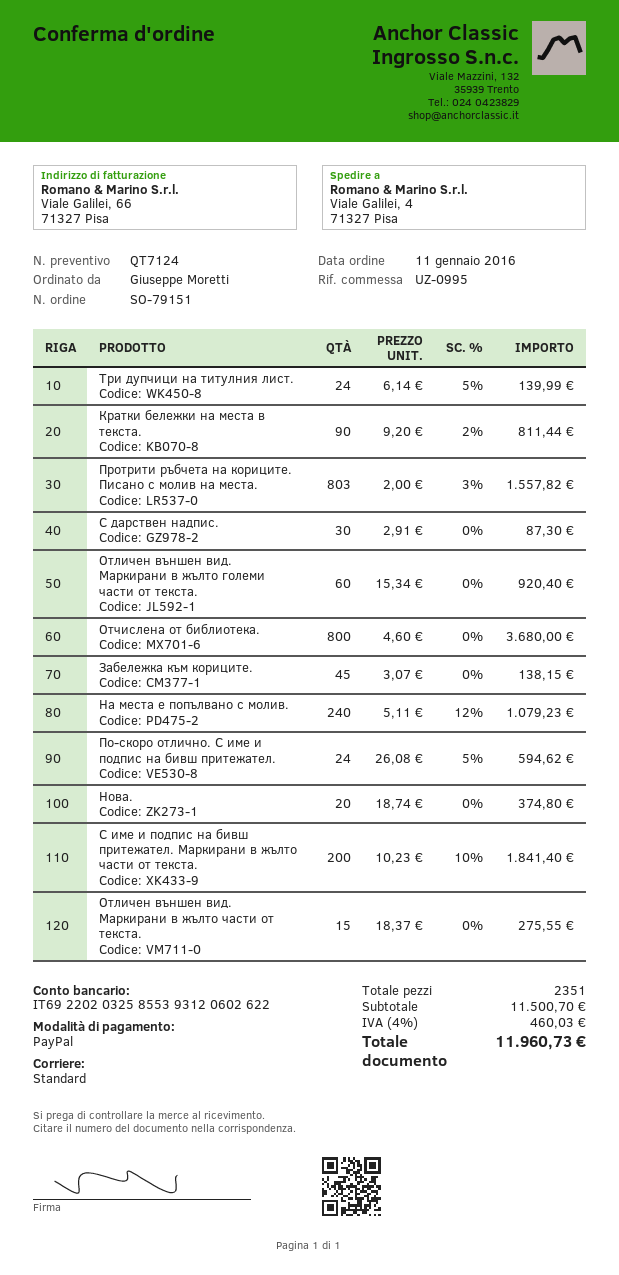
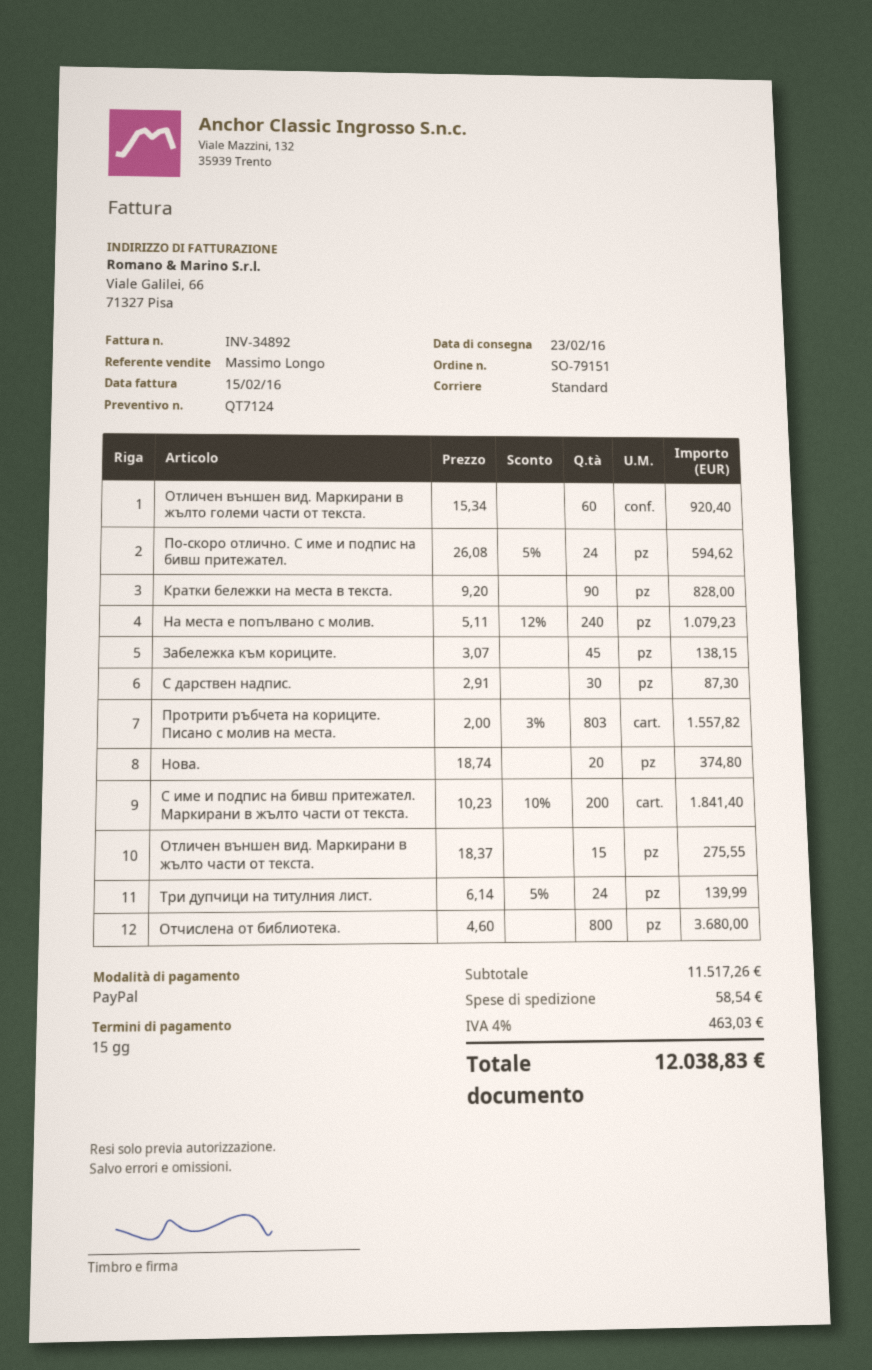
Кратки бележки на места в текста.: 90 x 9.20 - 2% = 811.44 -> 90 x 9.20 = 828.00
subtotal: 11500.70 -> 11517.26
shipping: none -> 58.54
tax: 4% = 460.03 -> 4% = 463.03
total: 11960.73 -> 12038.83

